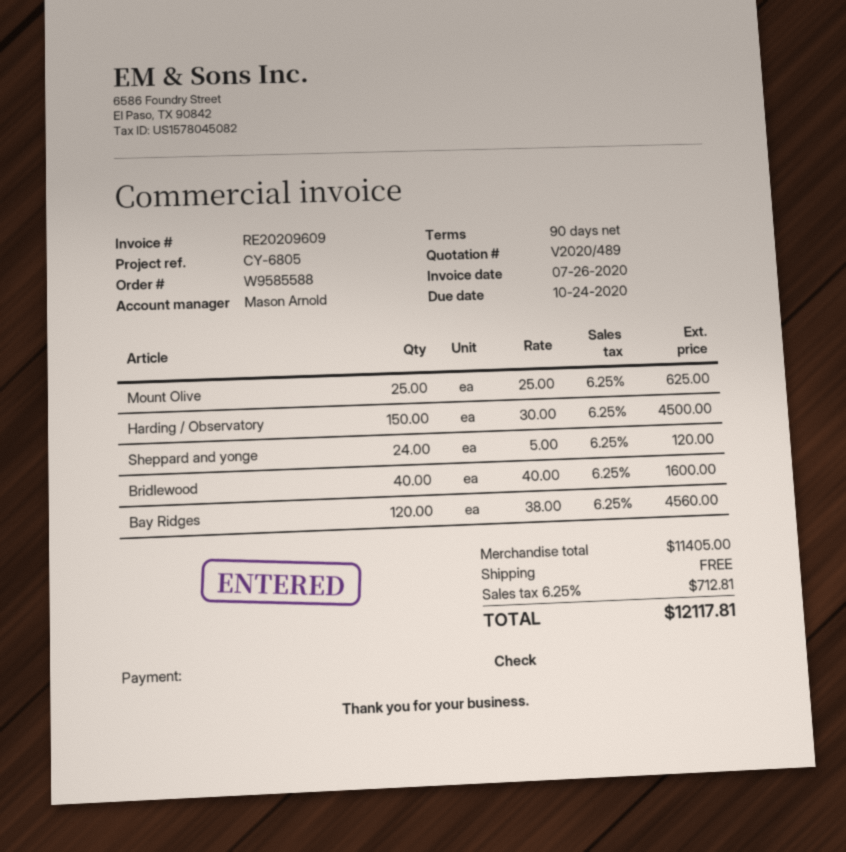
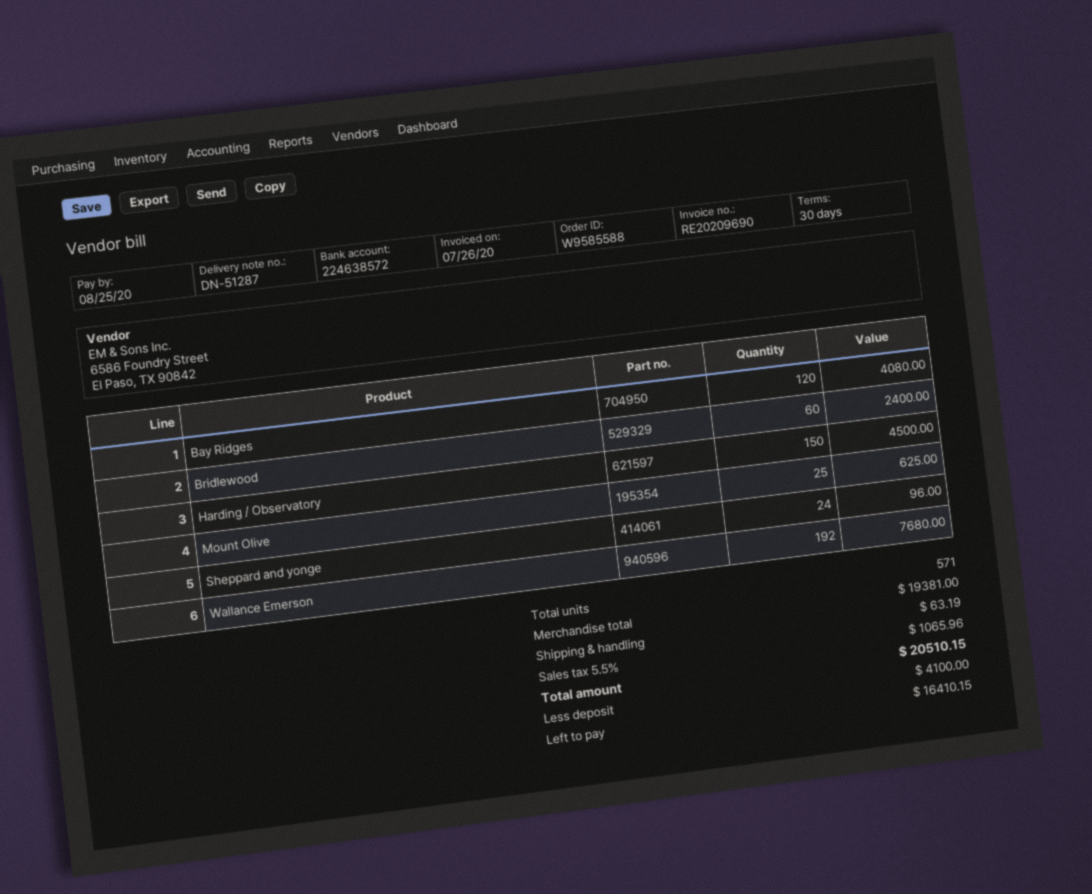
invoice number: RE20209609 -> RE20209690
payment terms: 90 days -> 30 days
due date: 2020-10-24 -> 2020-08-25
Sheppard and yonge: 24 for 120.00 -> 24 for 96.00
Bridlewood: 40 for 1600.00 -> 60 for 2400.00
Bay Ridges: 120 for 4560.00 -> 120 for 4080.00
Wallance Emerson: none -> 192 for 7680.00
subtotal: 11405.00 -> 19381.00
shipping: 0.00 -> 63.19
tax: 6.25% = 712.81 -> 5.5% = 1065.96
total: 12117.81 -> 20510.15

